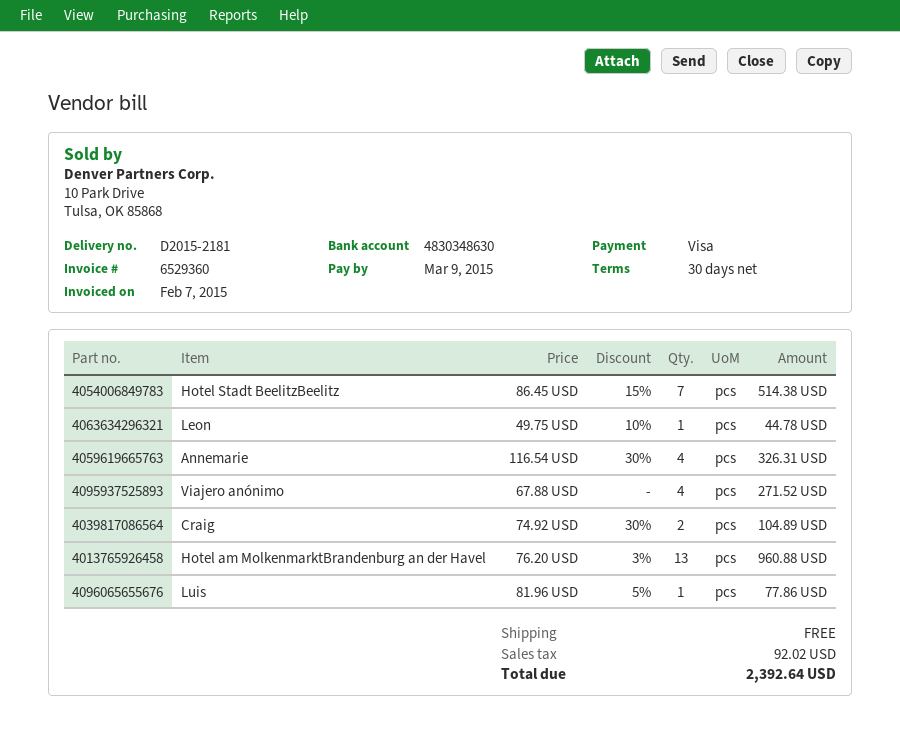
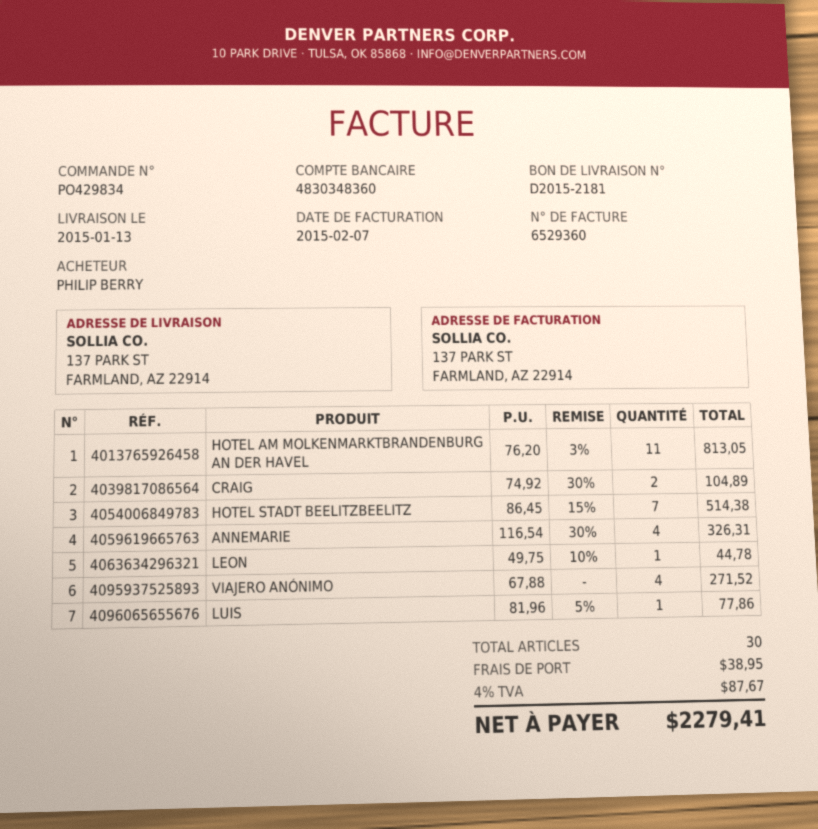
bank account: 4830348630 -> 4830348360
Hotel am MolkenmarktBrandenburg an der Havel: 13 x 76.20 - 3% = 960.88 -> 11 x 76.20 - 3% = 813.05
shipping: 0.00 -> 38.95
tax: 92.02 -> 87.67
total: 2392.64 -> 2279.41

